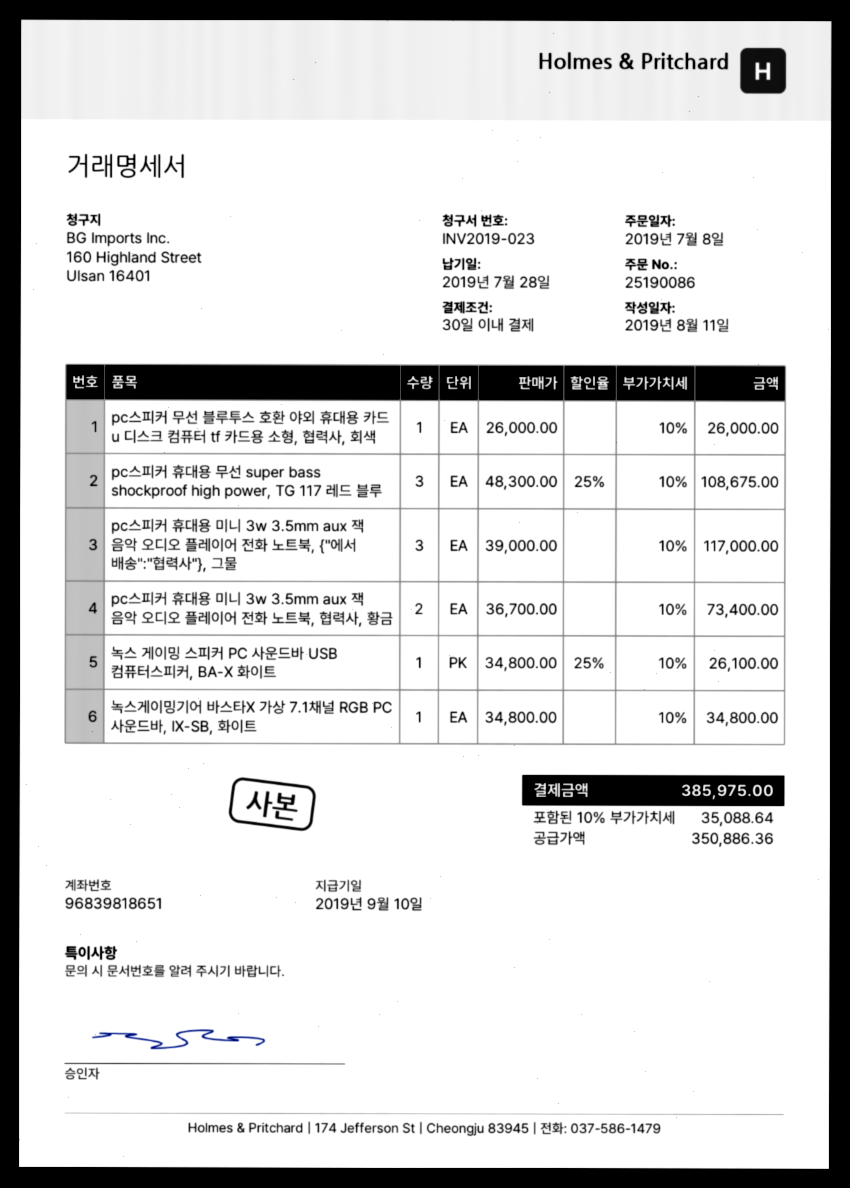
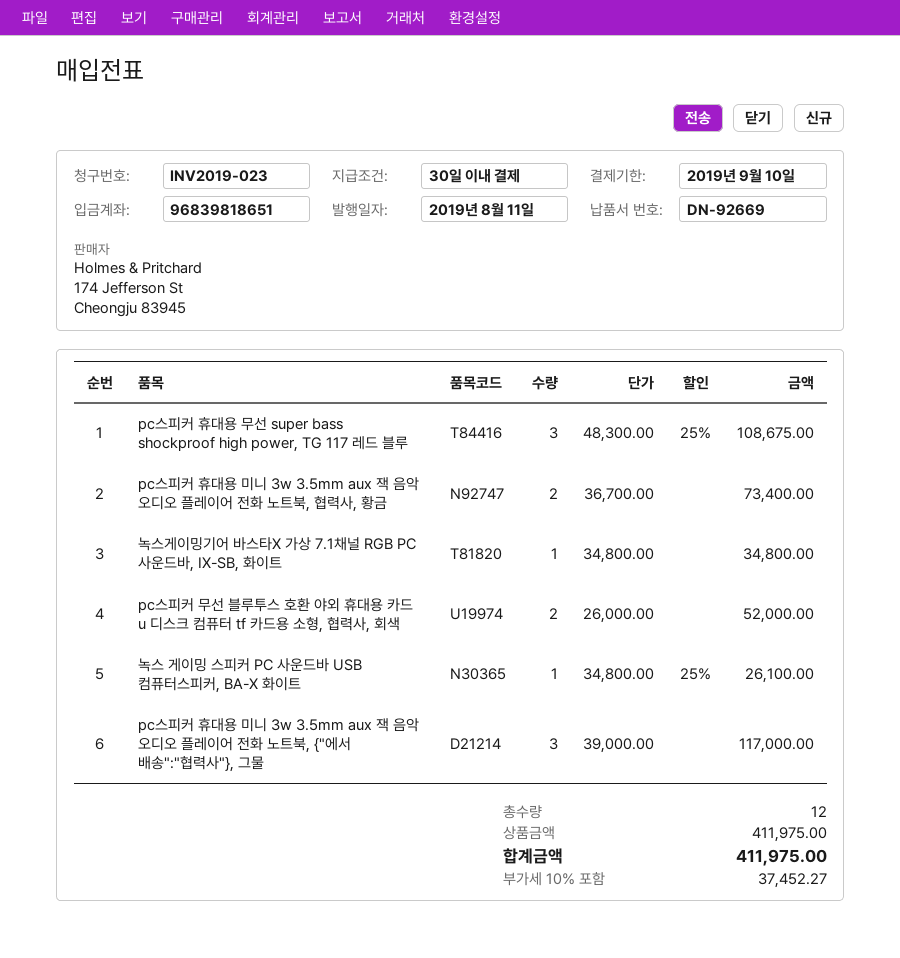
pc스피커 무선 블루투스 호환 야외 휴대용 카드 u 디스크 컴퓨터 tf 카드용 소형, 협력사, 회색: 1 x 26000.00 = 26000.00 -> 2 x 26000.00 = 52000.00
tax: 10% = 35088.64 -> 10% = 37452.27
total: 385975.00 -> 411975.00

